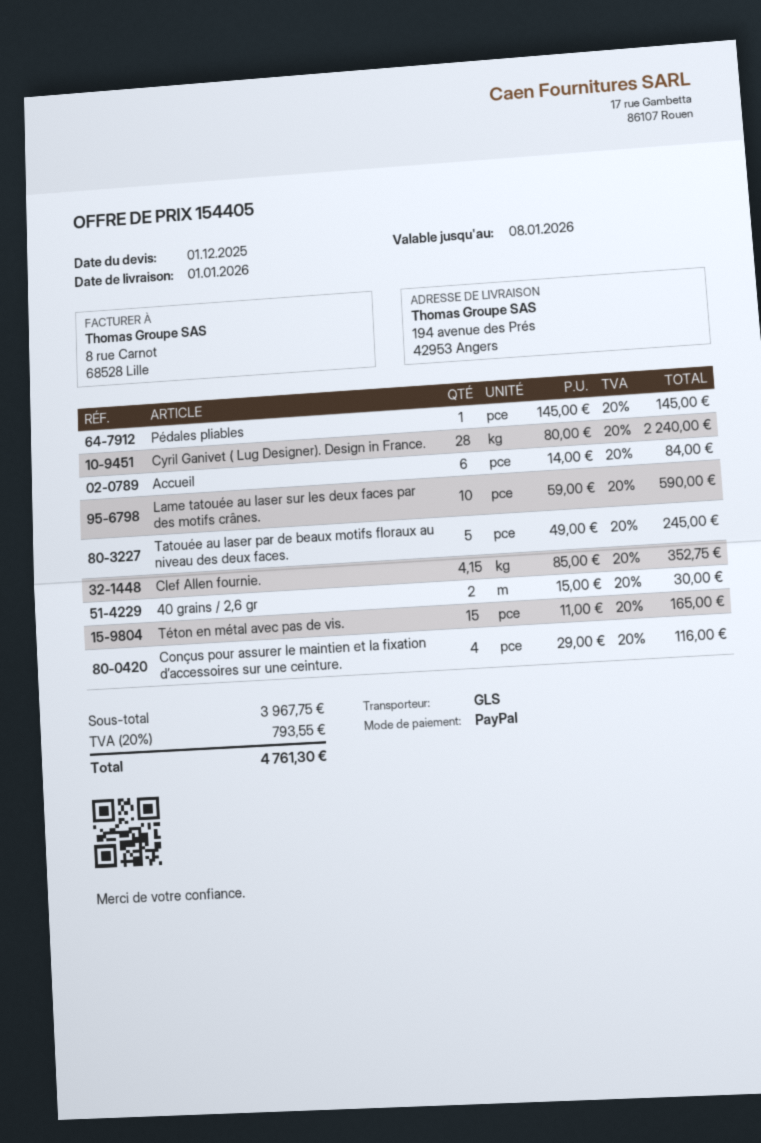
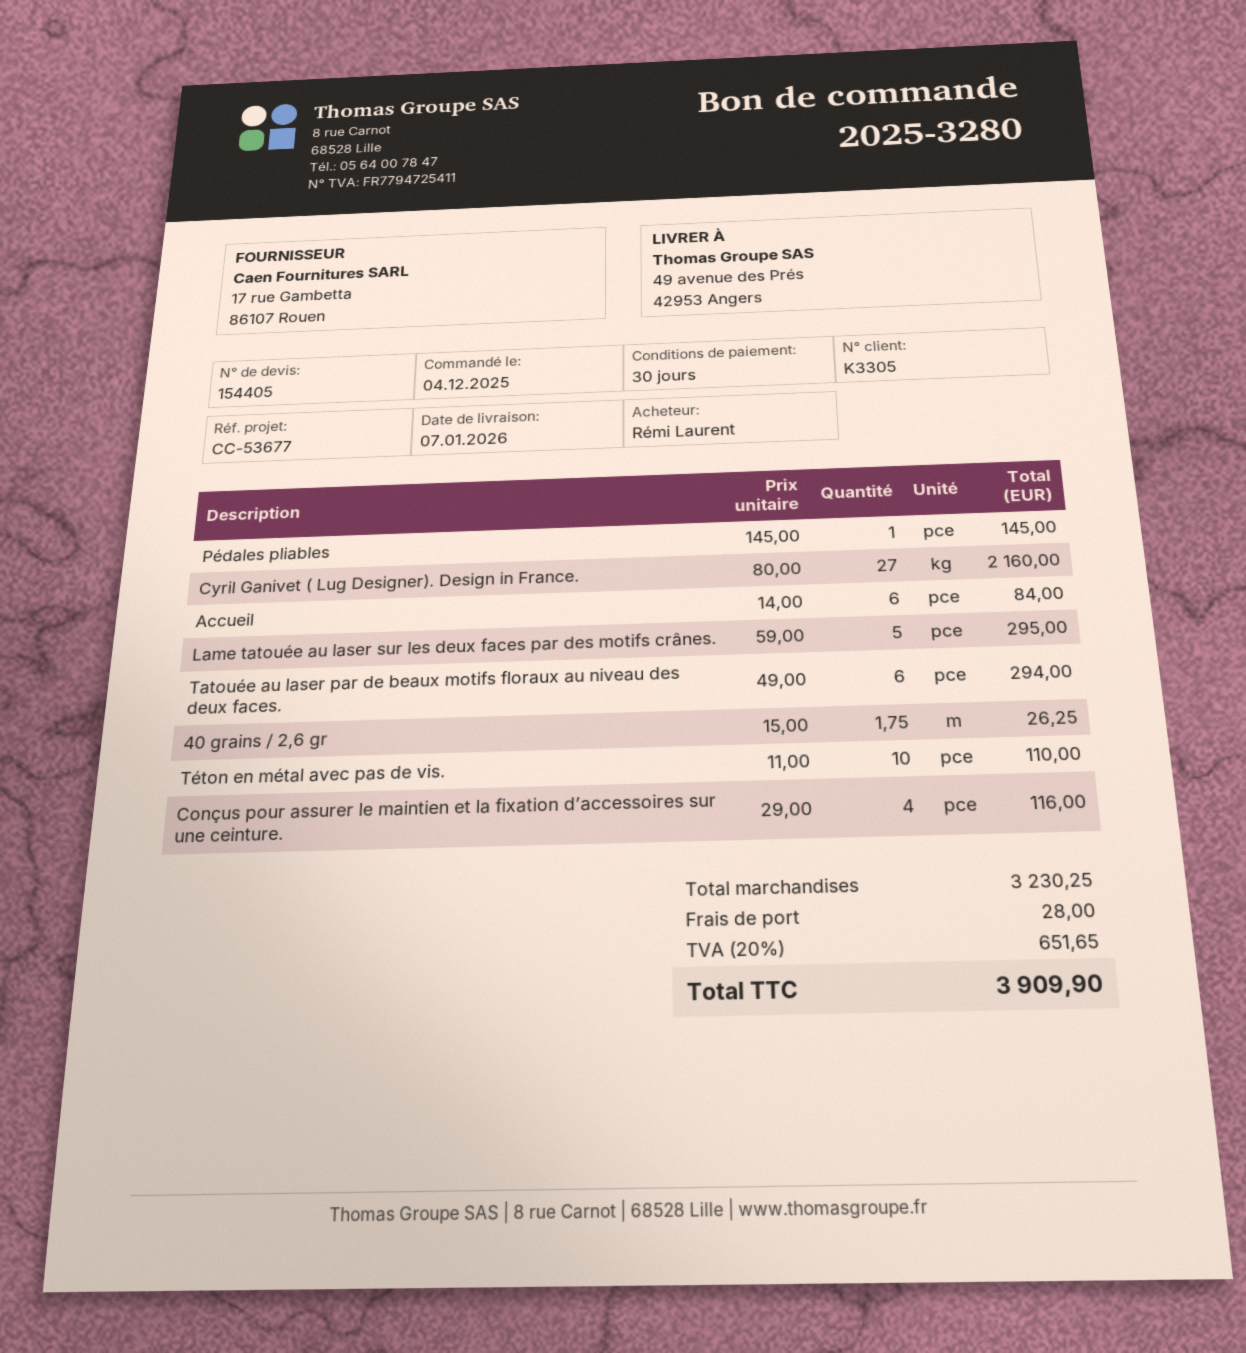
delivery date: 2026-01-01 -> 2026-01-07
ship to: 194 avenue des Prés, 42953 Angers -> 49 avenue des Prés, 42953 Angers
Cyril Ganivet ( Lug Designer). Design in France.: 28 x 80.00 = 2240.00 -> 27 x 80.00 = 2160.00
Lame tatouée au laser sur les deux faces par des motifs crânes.: 10 x 59.00 = 590.00 -> 5 x 59.00 = 295.00
Tatouée au laser par de beaux motifs floraux au niveau des deux faces.: 5 x 49.00 = 245.00 -> 6 x 49.00 = 294.00
Clef Allen fournie.: 4.15 x 85.00 = 352.75 -> none
40 grains / 2,6 gr: 2 x 15.00 = 30.00 -> 1.75 x 15.00 = 26.25
Téton en métal avec pas de vis.: 15 x 11.00 = 165.00 -> 10 x 11.00 = 110.00
subtotal: 3967.75 -> 3230.25
shipping: none -> 28.00
tax: 20% = 793.55 -> 20% = 651.65
total: 4761.30 -> 3909.90

